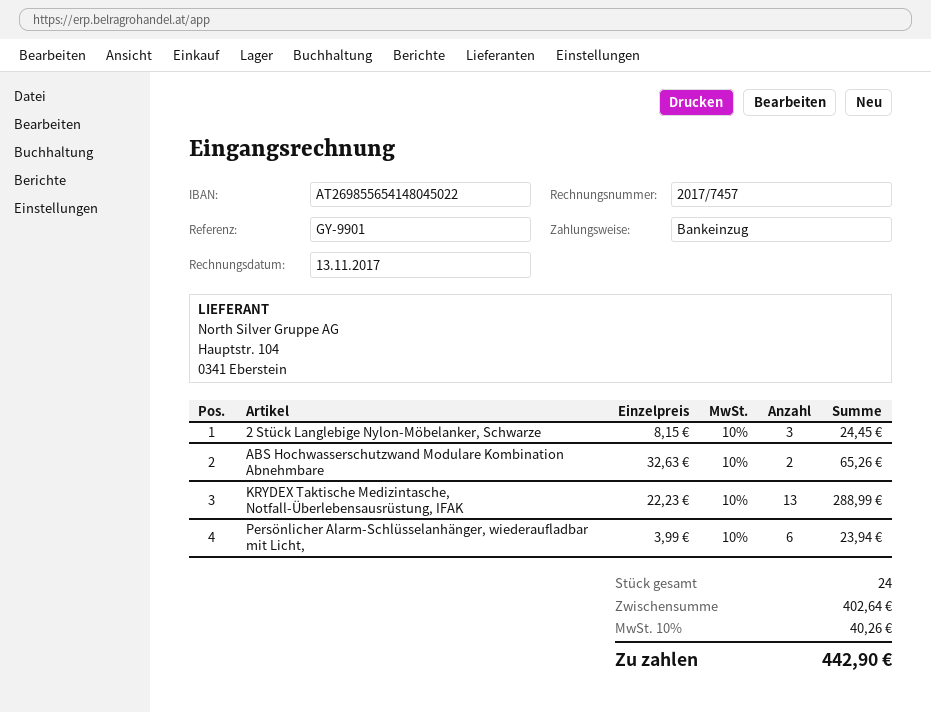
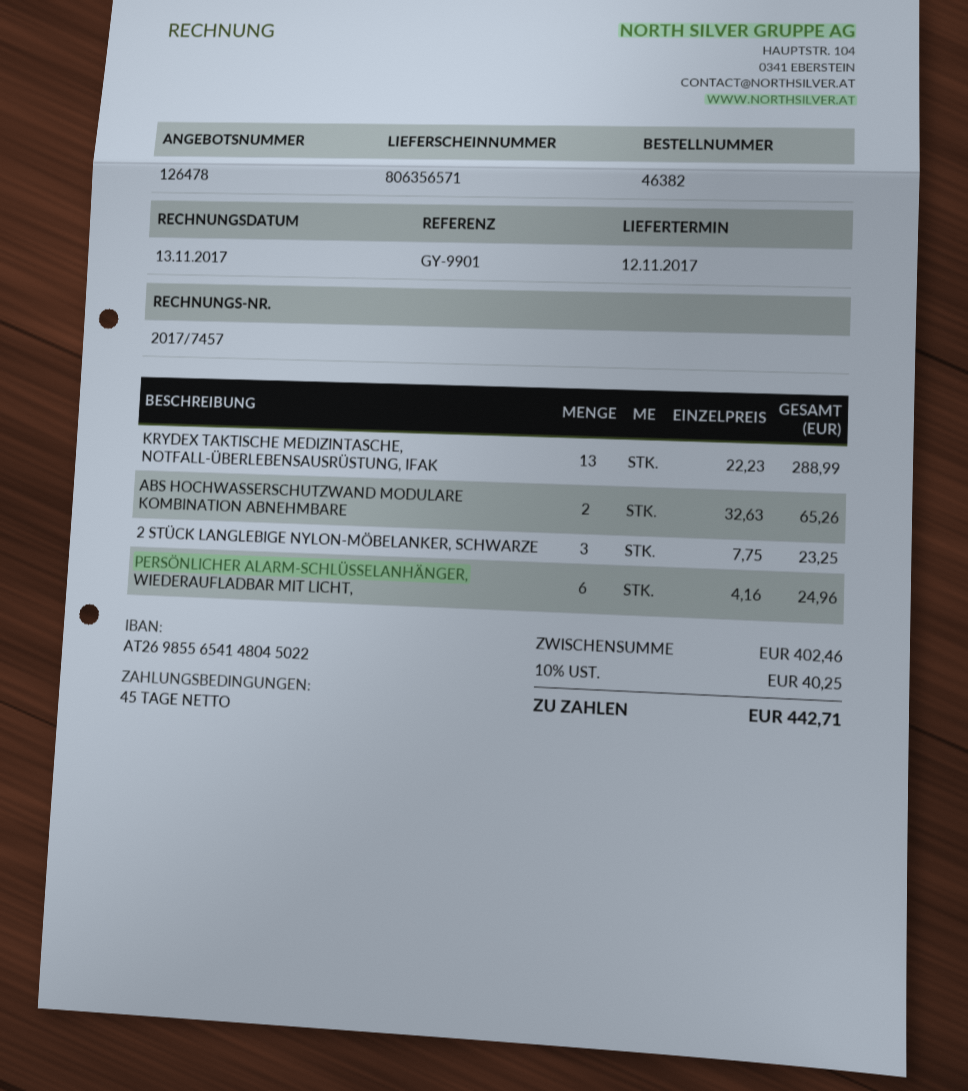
2 Stück Langlebige Nylon-Möbelanker, Schwarze: 3 x 8.15 = 24.45 -> 3 x 7.75 = 23.25
Persönlicher Alarm-Schlüsselanhänger, wiederaufladbar mit Licht,: 6 x 3.99 = 23.94 -> 6 x 4.16 = 24.96
subtotal: 402.64 -> 402.46
tax: 10% = 40.26 -> 10% = 40.25
total: 442.90 -> 442.71

